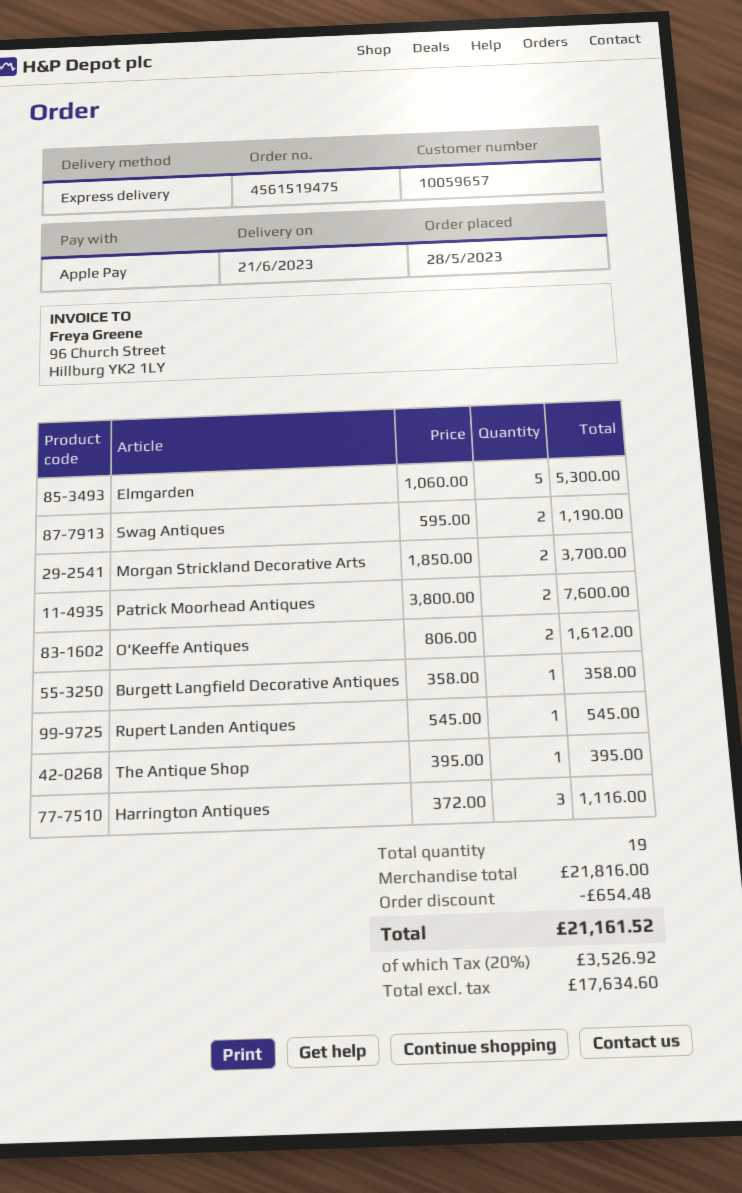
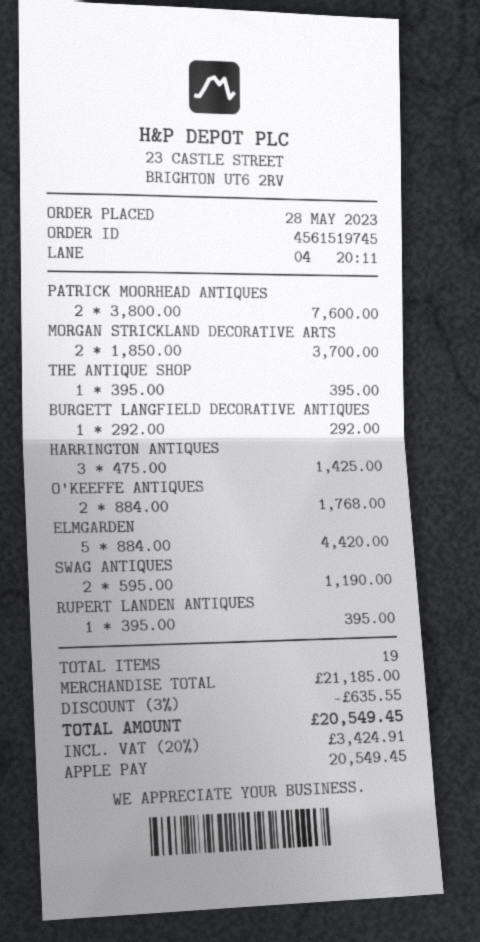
order number: 4561519475 -> 4561519745
Elmgarden: 5 x 1060.00 = 5300.00 -> 5 x 884.00 = 4420.00
O'Keeffe Antiques: 2 x 806.00 = 1612.00 -> 2 x 884.00 = 1768.00
Burgett Langfield Decorative Antiques: 1 x 358.00 = 358.00 -> 1 x 292.00 = 292.00
Rupert Landen Antiques: 1 x 545.00 = 545.00 -> 1 x 395.00 = 395.00
Harrington Antiques: 3 x 372.00 = 1116.00 -> 3 x 475.00 = 1425.00
subtotal: 21816.00 -> 21185.00
discount: 654.48 -> 635.55
tax: 20% = 3526.92 -> 20% = 3424.91
total: 21161.52 -> 20549.45

